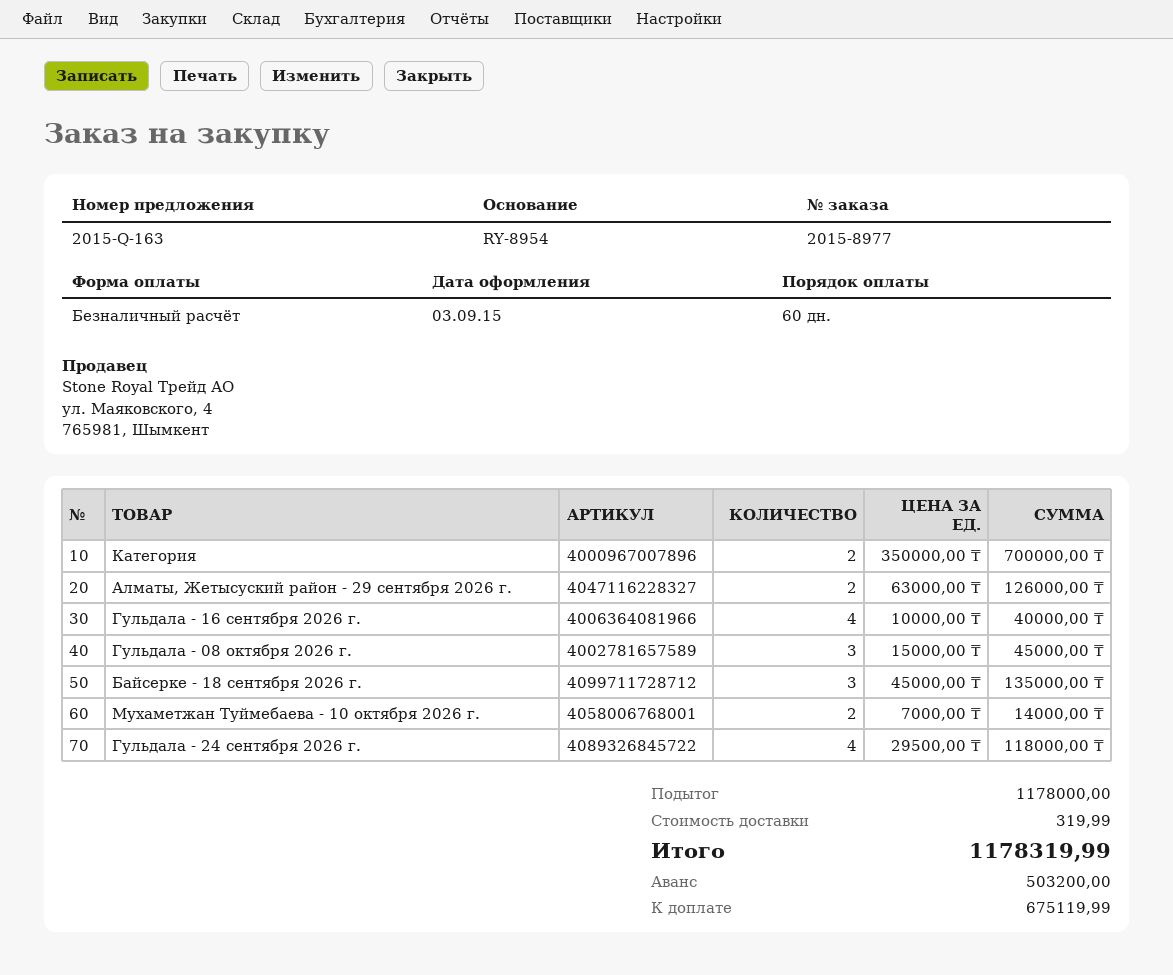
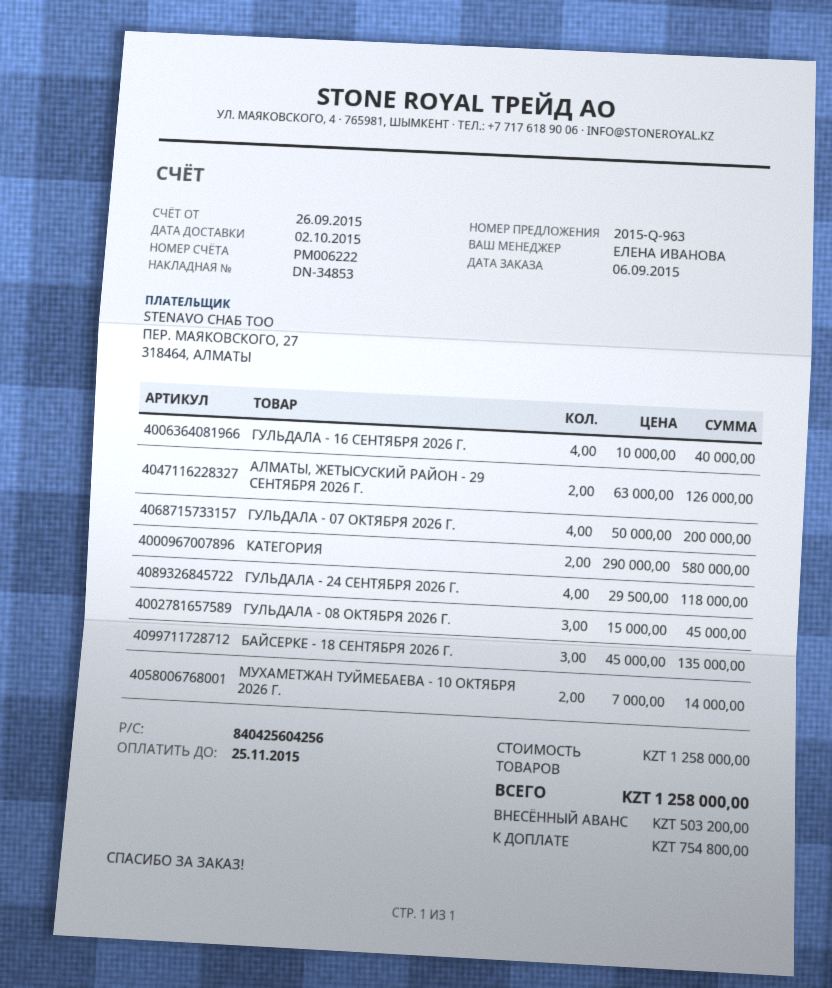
quote number: 2015-Q-163 -> 2015-Q-963
order date: 2015-09-03 -> 2015-09-06
Категория: 2 x 350000.00 = 700000.00 -> 2 x 290000.00 = 580000.00
ГУЛЬДАЛА - 07 ОКТЯБРЯ 2026 Г.: none -> 4 x 50000.00 = 200000.00
subtotal: 1178000.00 -> 1258000.00
shipping: 319.99 -> none
total: 1178319.99 -> 1258000.00
balance: 675119.99 -> 754800.00

